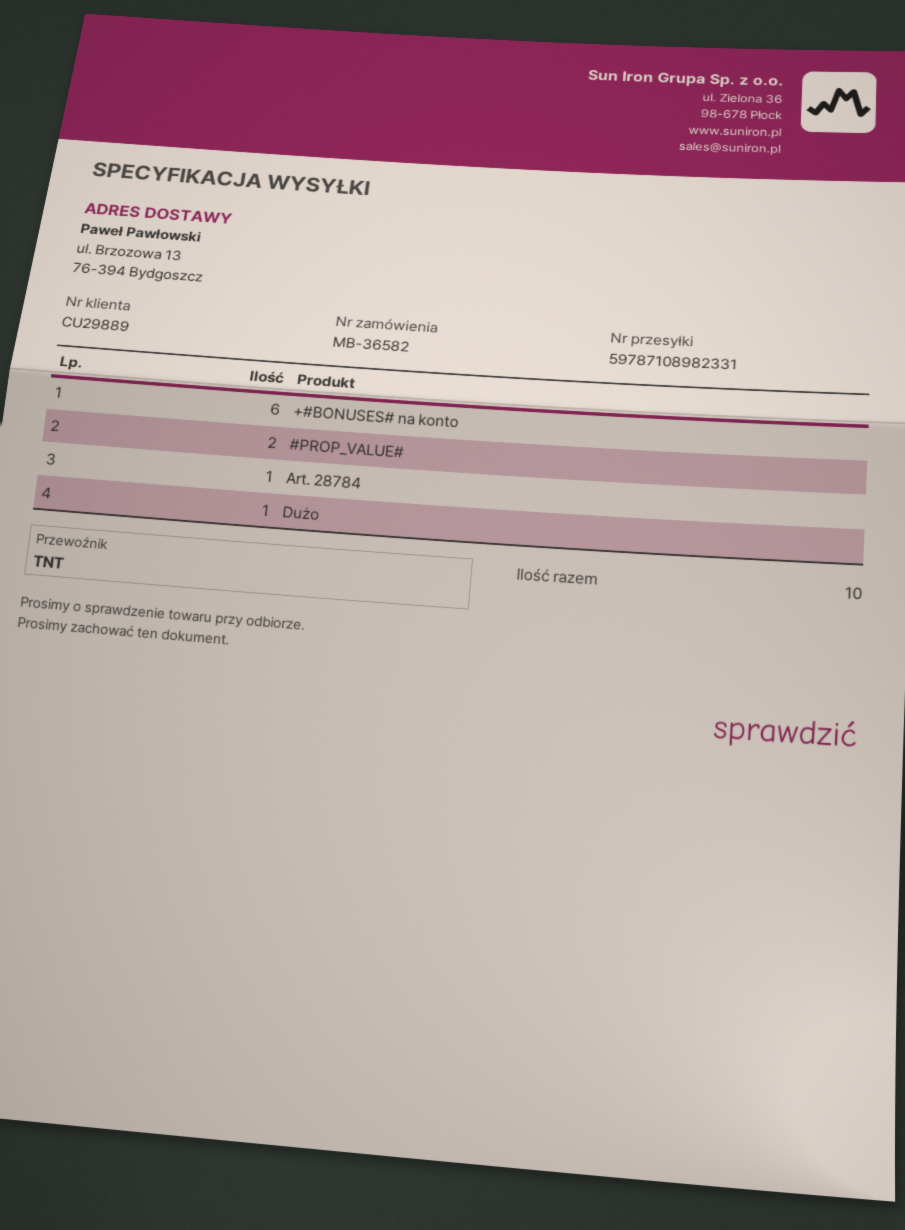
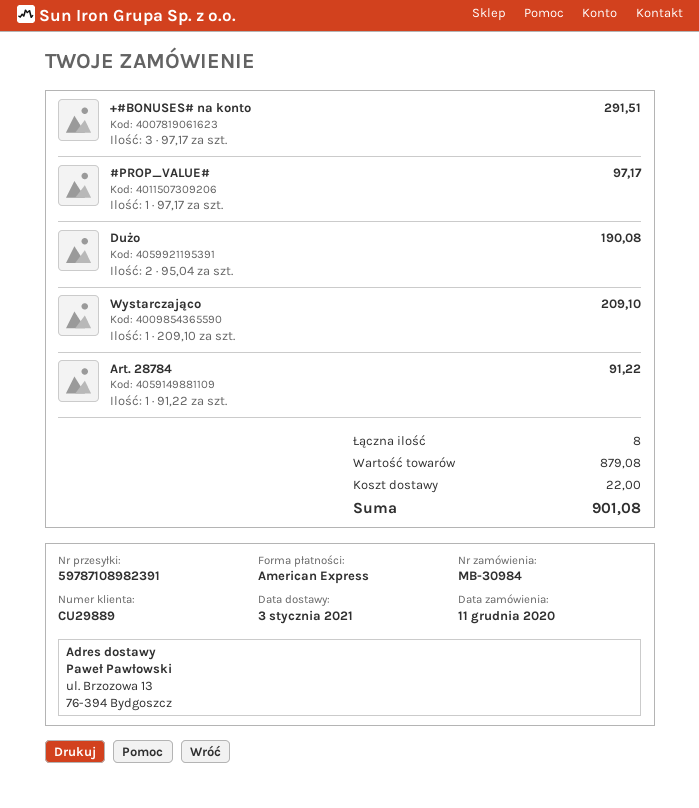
order number: MB-36582 -> MB-30984
tracking number: 59787108982331 -> 59787108982391
+#BONUSES# na konto: 6 -> 3
#PROP_VALUE#: 2 -> 1
Dużo: 1 -> 2
Wystarczająco: none -> 1
total quantity: 10 -> 8

